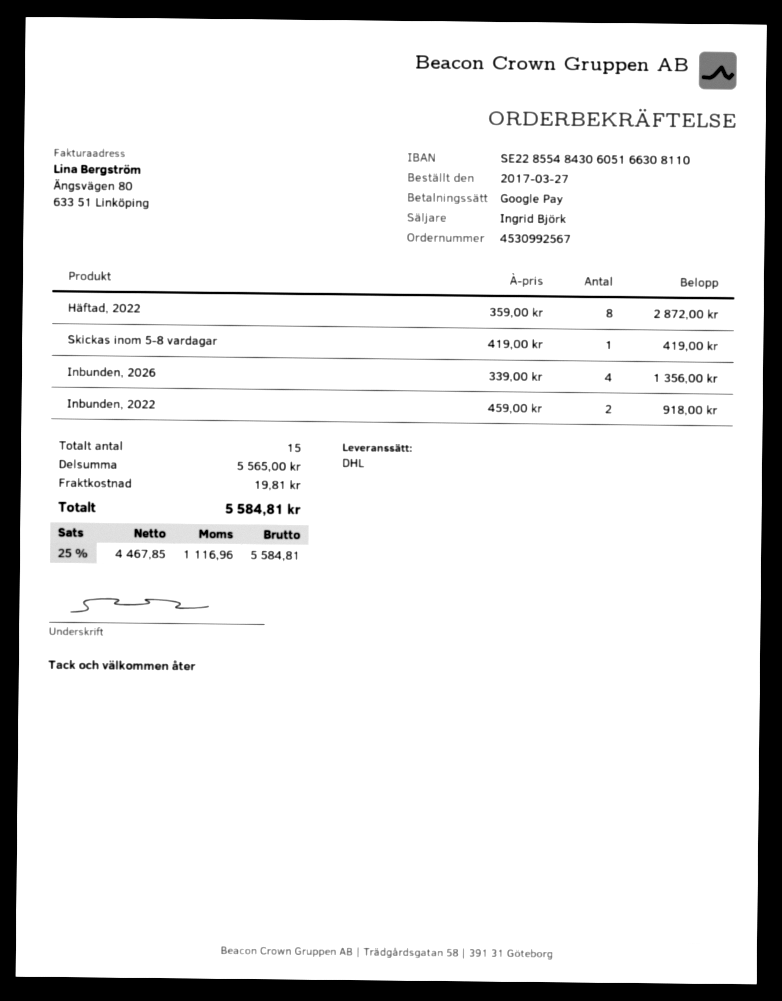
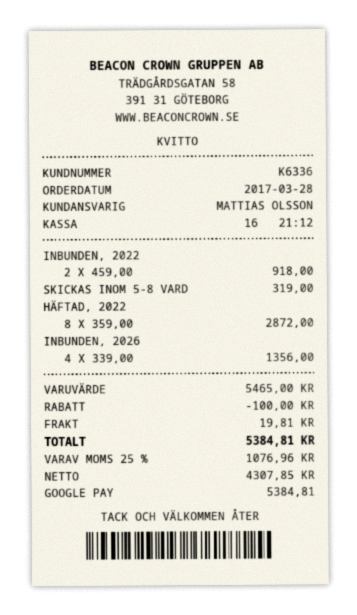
order date: 2017-03-27 -> 2017-03-28
sales rep: Ingrid Björk -> MATTIAS OLSSON
Skickas inom 5-8 vardagar: 1 x 419.00 = 419.00 -> 1 x 319.00 = 319.00
subtotal: 5565.00 -> 5465.00
discount: none -> 100.00
net: 4467.85 -> 4307.85
tax: 25% = 1116.96 -> 25% = 1076.96
total: 5584.81 -> 5384.81

